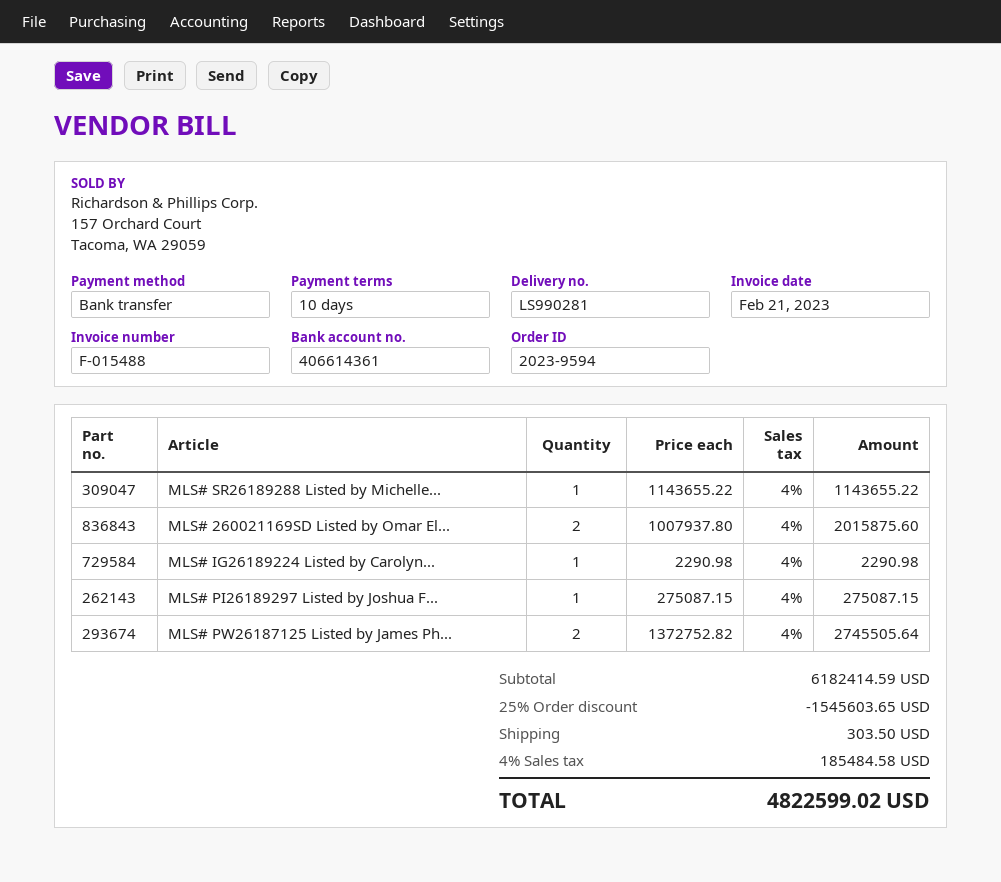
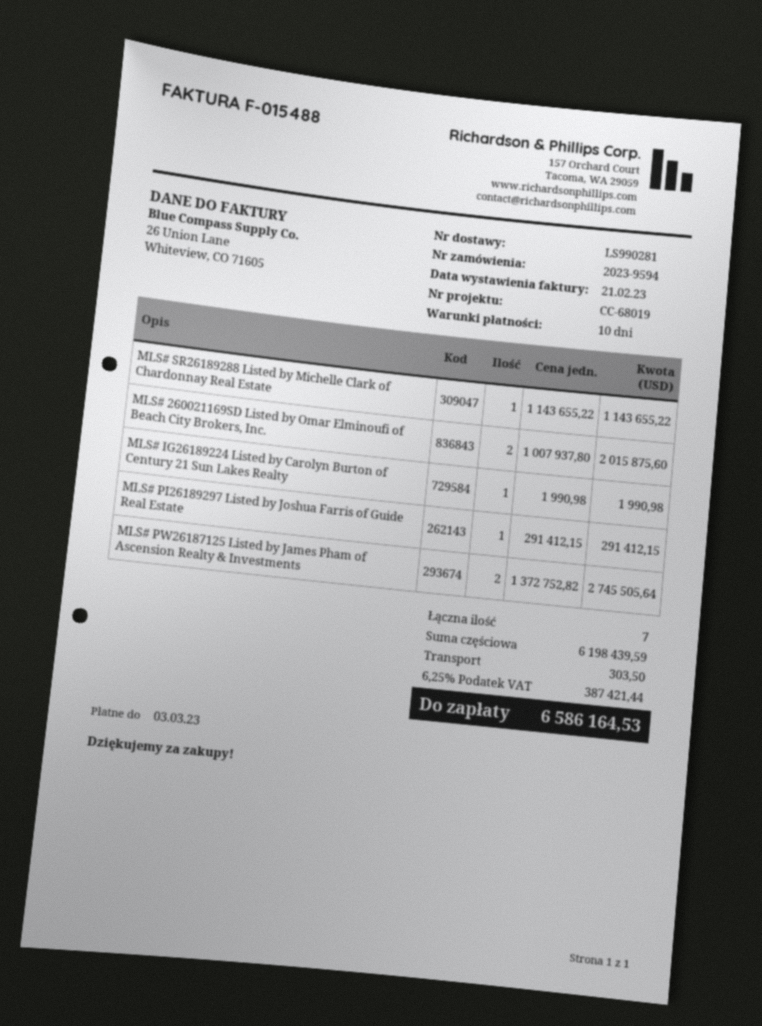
MLS# IG26189224 Listed by Carolyn...: 1 x 2290.98 = 2290.98 -> 1 x 1990.98 = 1990.98
MLS# PI26189297 Listed by Joshua F...: 1 x 275087.15 = 275087.15 -> 1 x 291412.15 = 291412.15
subtotal: 6182414.59 -> 6198439.59
discount: 25% = 1545603.65 -> none
tax: 4% = 185484.58 -> 6.25% = 387421.44
total: 4822599.02 -> 6586164.53

